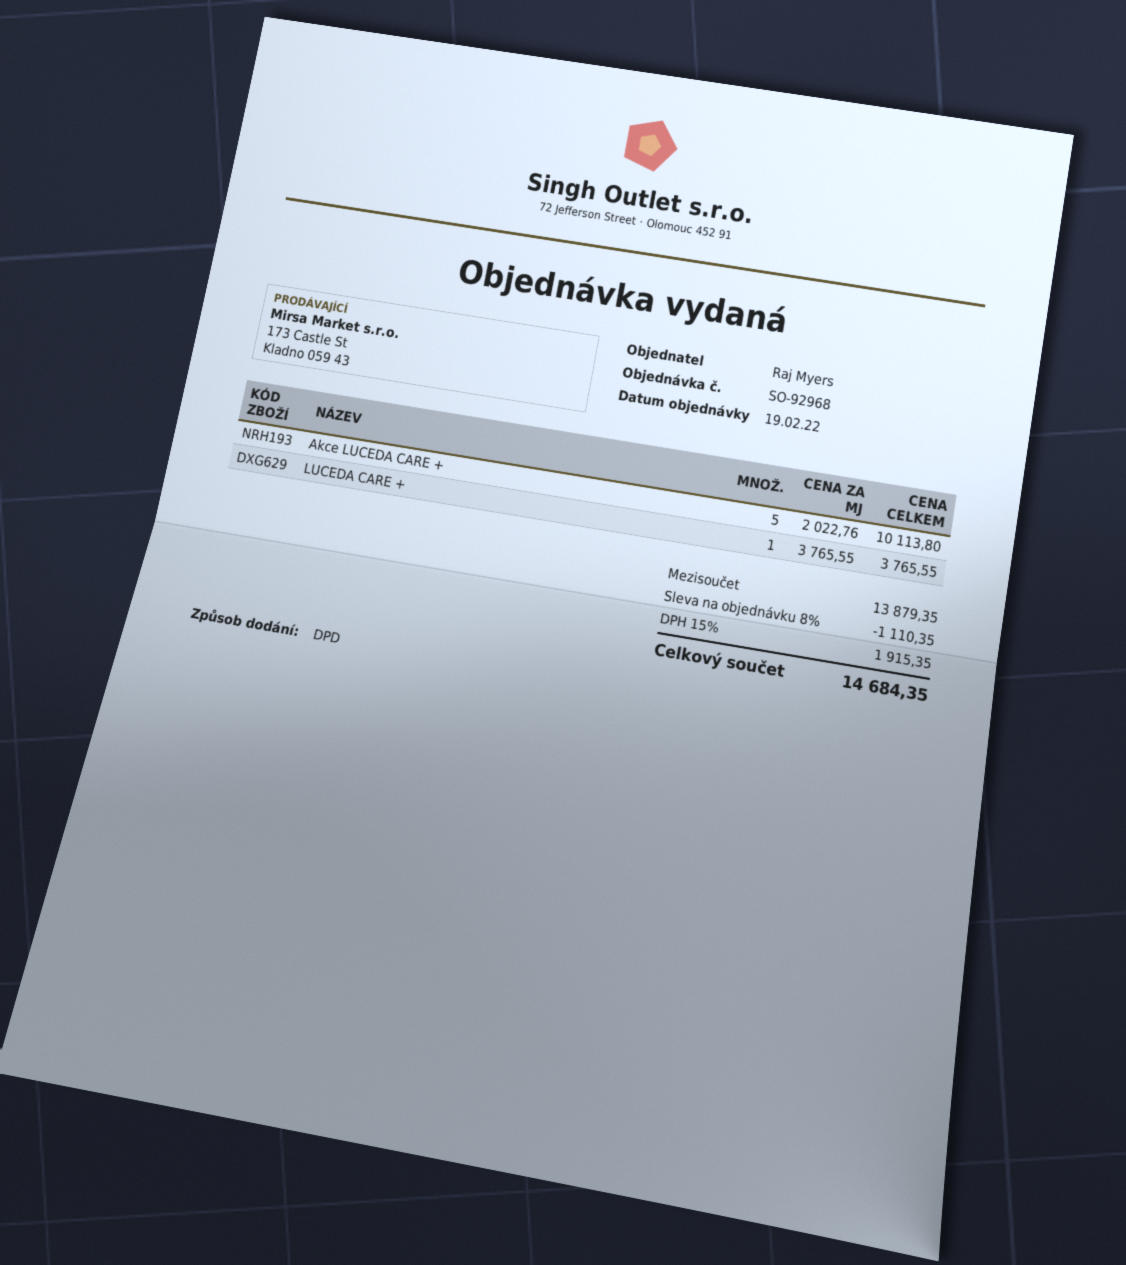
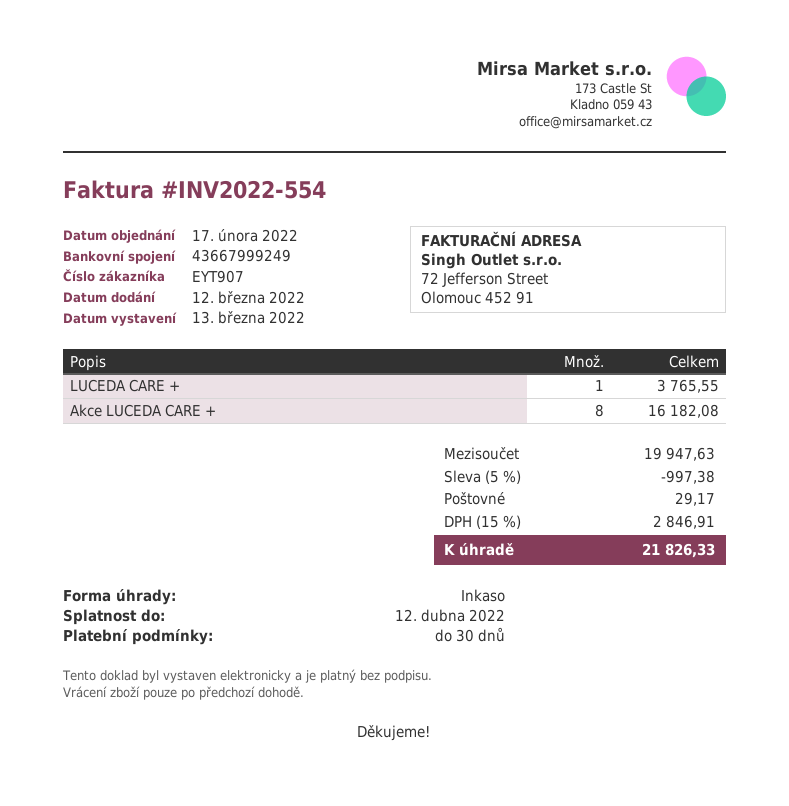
order date: 2022-02-19 -> 2022-02-17
Akce LUCEDA CARE +: 5 for 10113.80 -> 8 for 16182.08
subtotal: 13879.35 -> 19947.63
discount: 8% = 1110.35 -> 5% = 997.38
shipping: none -> 29.17
tax: 15% = 1915.35 -> 15% = 2846.91
total: 14684.35 -> 21826.33

